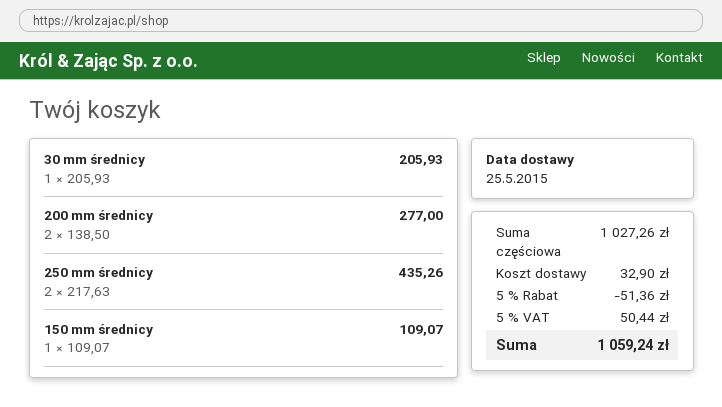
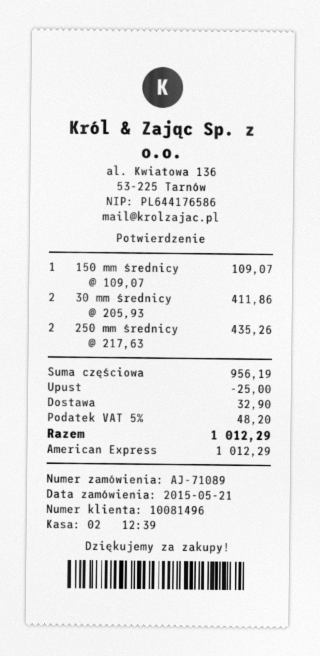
30 mm średnicy: 1 x 205.93 = 205.93 -> 2 x 205.93 = 411.86
200 mm średnicy: 2 x 138.50 = 277.00 -> none
subtotal: 1027.26 -> 956.19
discount: 51.36 -> 25.00
tax: 5% = 50.44 -> 5% = 48.20
total: 1059.24 -> 1012.29

